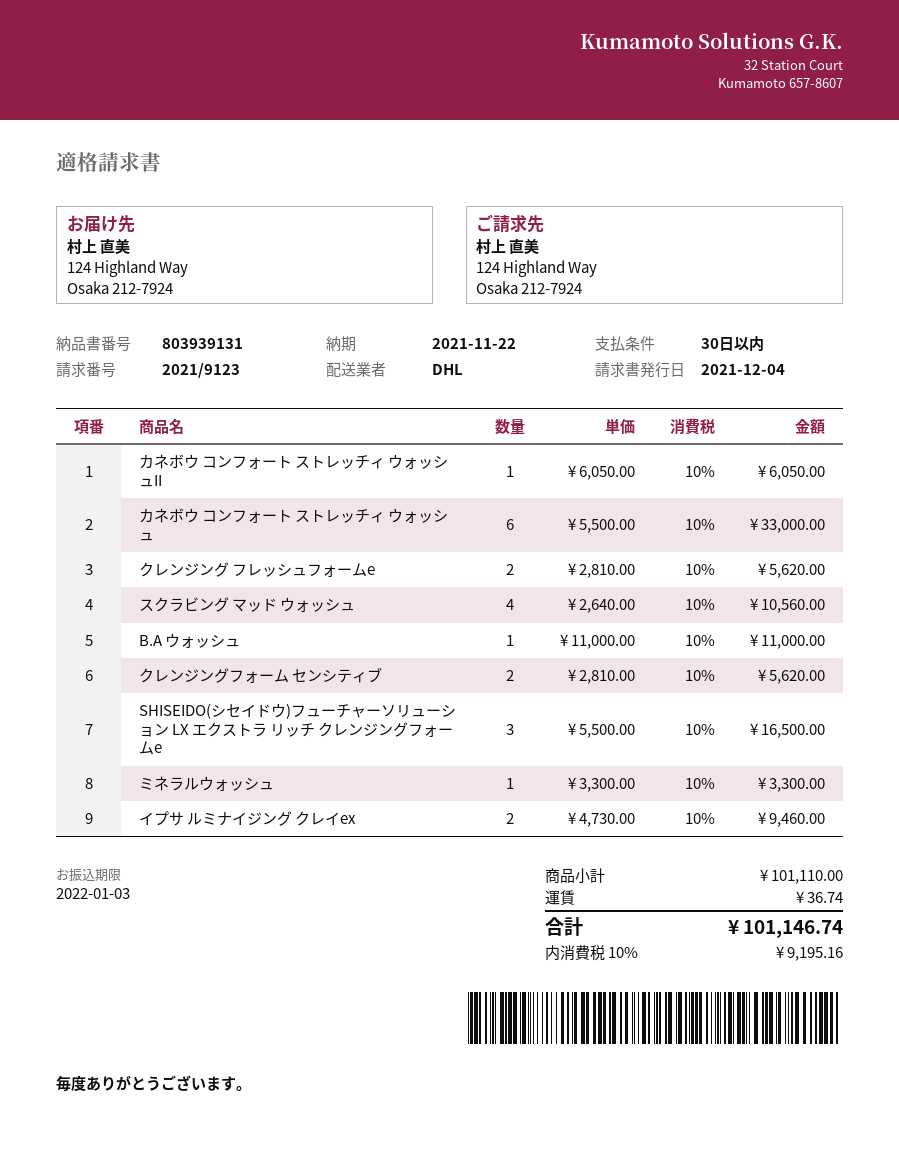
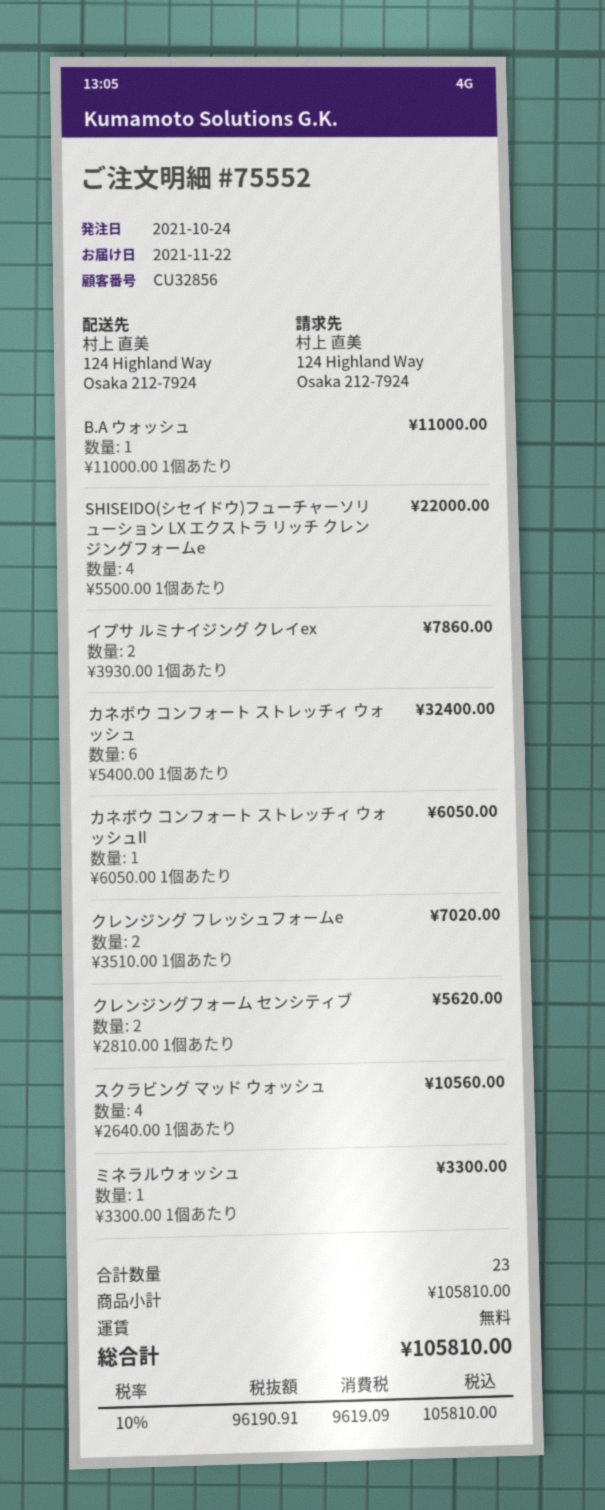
カネボウ コンフォート ストレッチィ ウォッシュ: 6 x 5500.00 = 33000.00 -> 6 x 5400.00 = 32400.00
クレンジング フレッシュフォームe: 2 x 2810.00 = 5620.00 -> 2 x 3510.00 = 7020.00
SHISEIDO(シセイドウ)フューチャーソリューション LX エクストラ リッチ クレンジングフォームe: 3 x 5500.00 = 16500.00 -> 4 x 5500.00 = 22000.00
イプサ ルミナイジング クレイex: 2 x 4730.00 = 9460.00 -> 2 x 3930.00 = 7860.00
subtotal: 101110.00 -> 105810.00
shipping: 36.74 -> 0.00
tax: 10% = 9195.16 -> 10% = 9619.09
total: 101146.74 -> 105810.00

